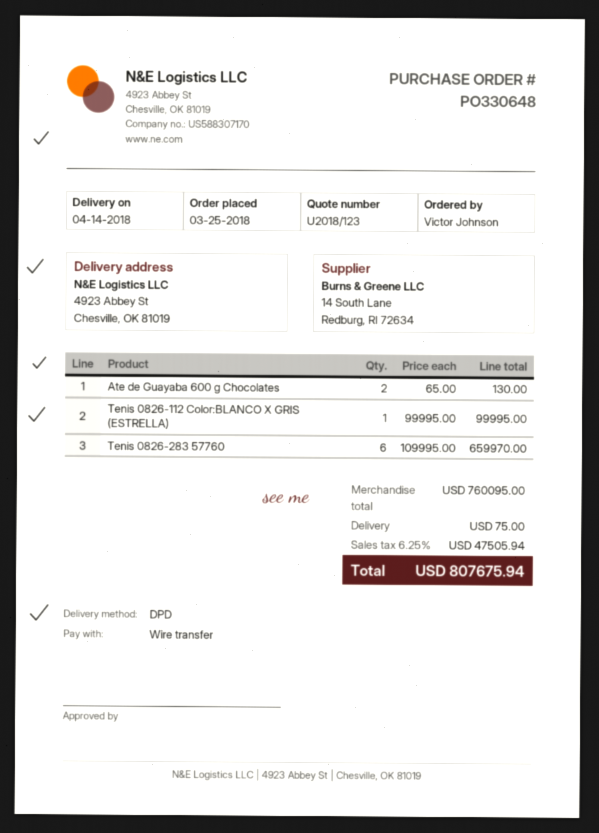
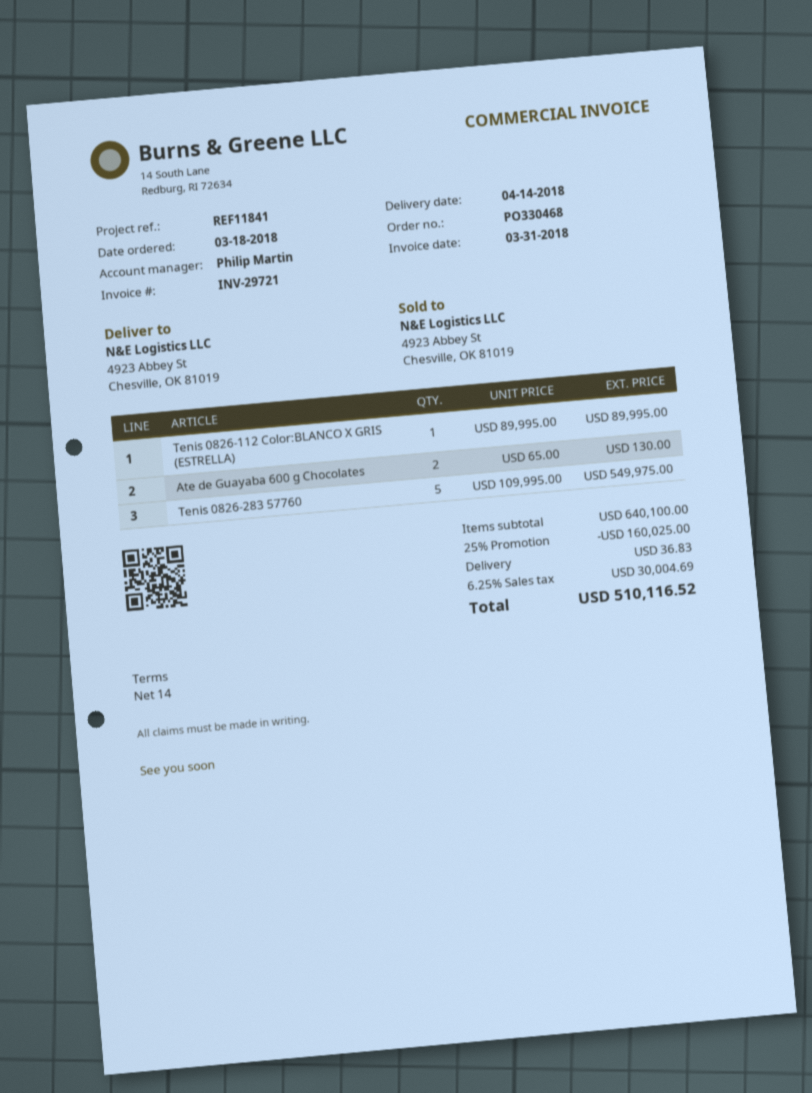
order number: PO330648 -> PO330468
order date: 2018-03-25 -> 2018-03-18
Tenis 0826-112 Color:BLANCO X GRIS (ESTRELLA): 1 x 99995.00 = 99995.00 -> 1 x 89995.00 = 89995.00
Tenis 0826-283 57760: 6 x 109995.00 = 659970.00 -> 5 x 109995.00 = 549975.00
subtotal: 760095.00 -> 640100.00
discount: none -> 25% = 160025.00
shipping: 75.00 -> 36.83
tax: 6.25% = 47505.94 -> 6.25% = 30004.69
total: 807675.94 -> 510116.52

